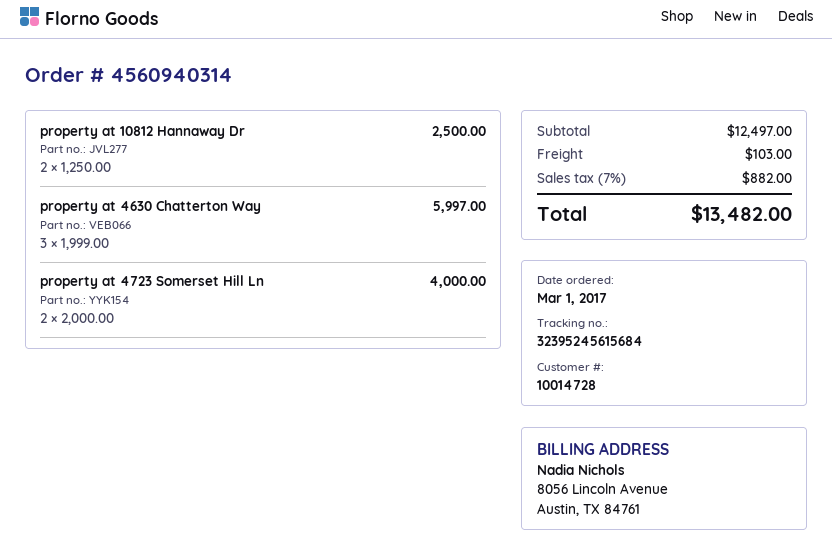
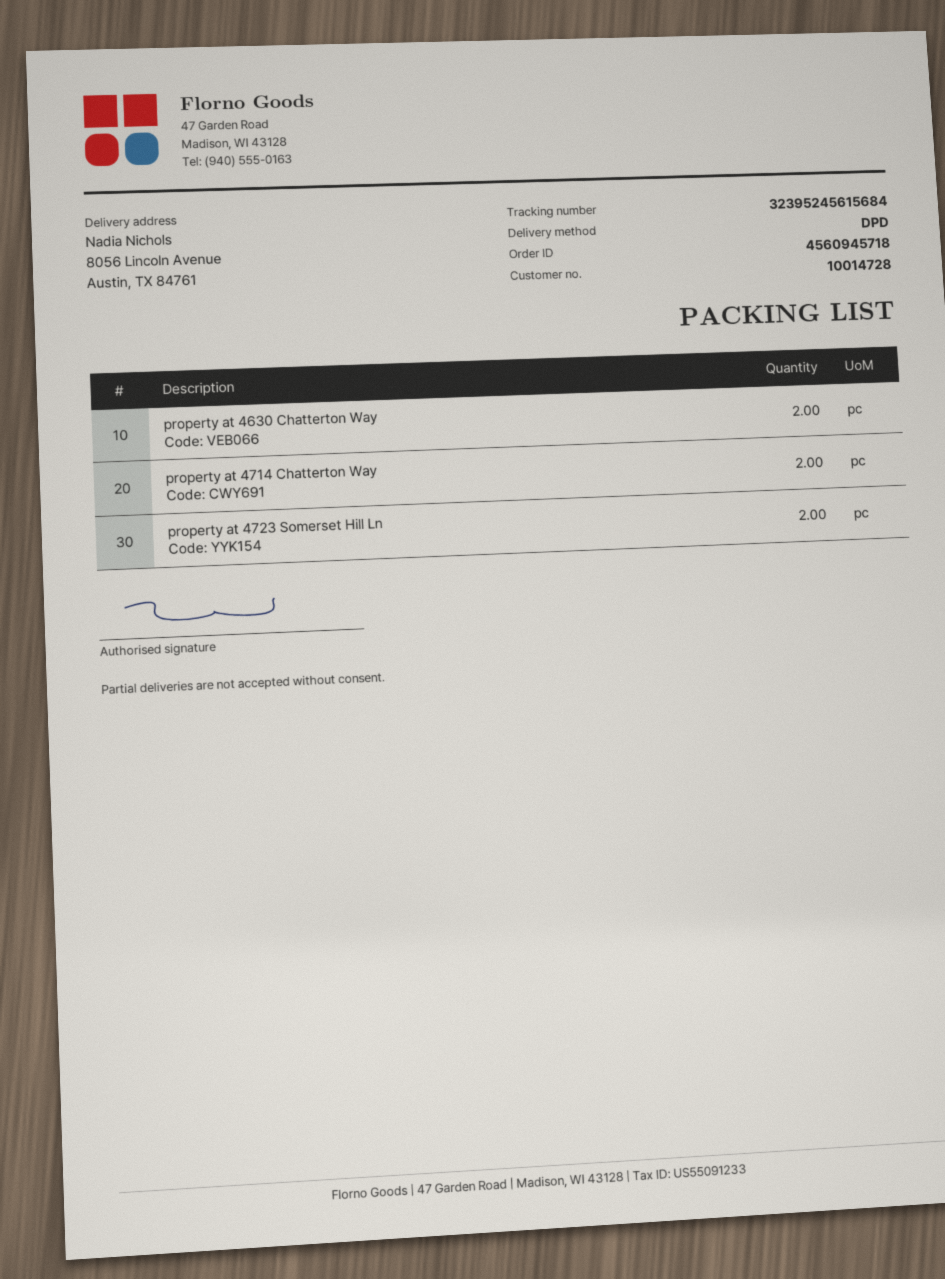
order number: 4560940314 -> 4560945718
property at 10812 Hannaway Dr: 2 -> none
property at 4630 Chatterton Way: 3 -> 2
property at 4714 Chatterton Way: none -> 2

